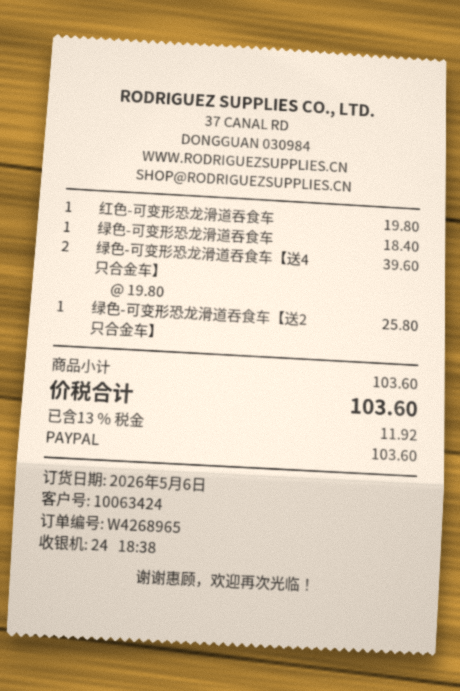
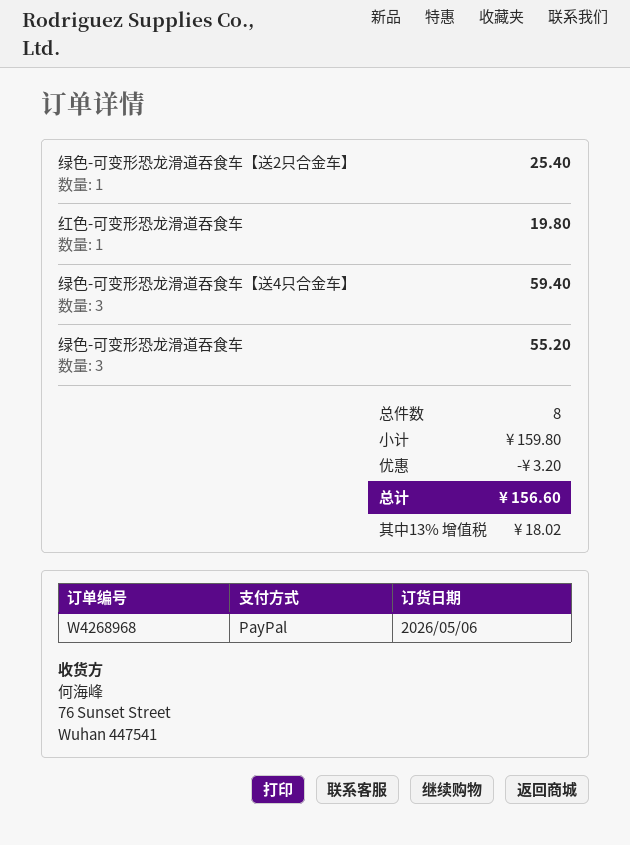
order number: W4268965 -> W4268968
绿色-可变形恐龙滑道吞食车: 1 for 18.40 -> 3 for 55.20
绿色-可变形恐龙滑道吞食车【送4只合金车】: 2 for 39.60 -> 3 for 59.40
绿色-可变形恐龙滑道吞食车【送2只合金车】: 1 for 25.80 -> 1 for 25.40
subtotal: 103.60 -> 159.80
discount: none -> 3.20
tax: 13% = 11.92 -> 13% = 18.02
total: 103.60 -> 156.60

